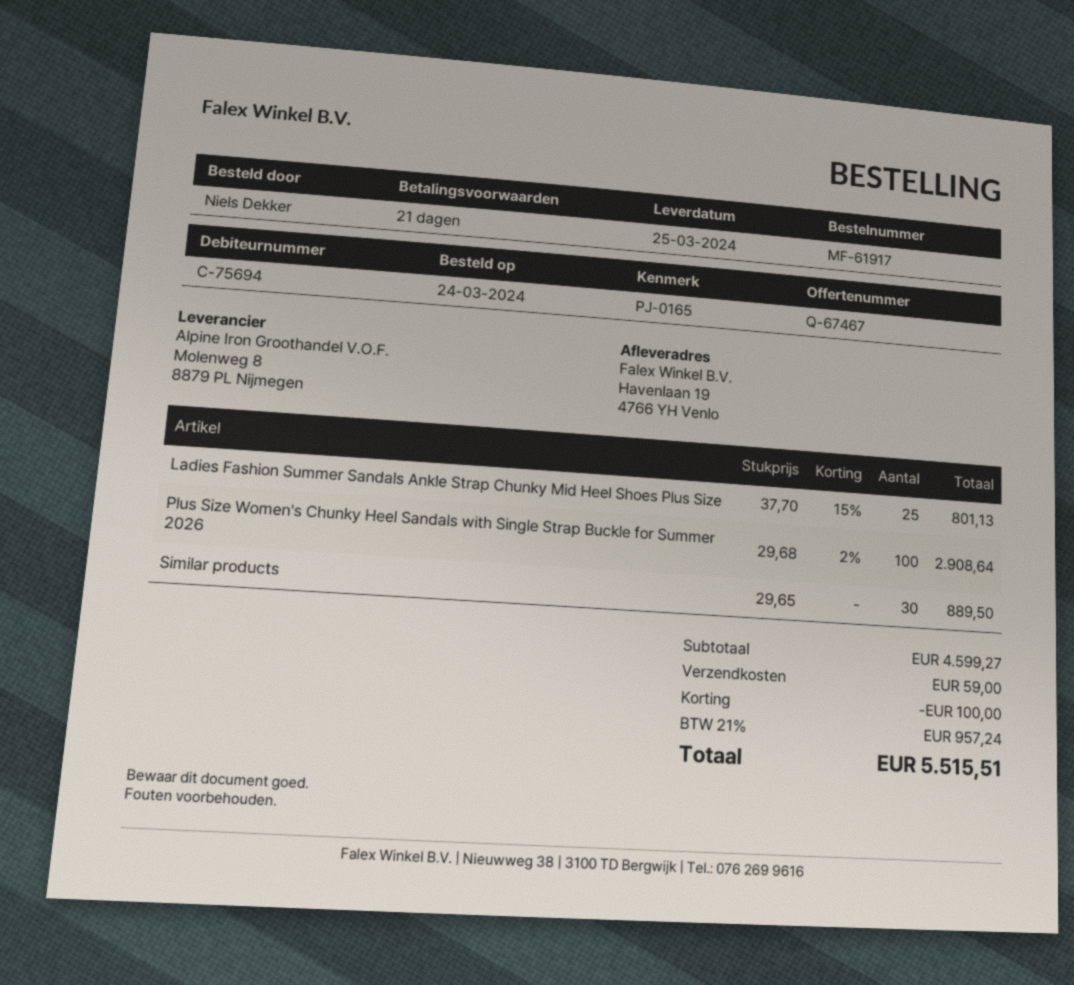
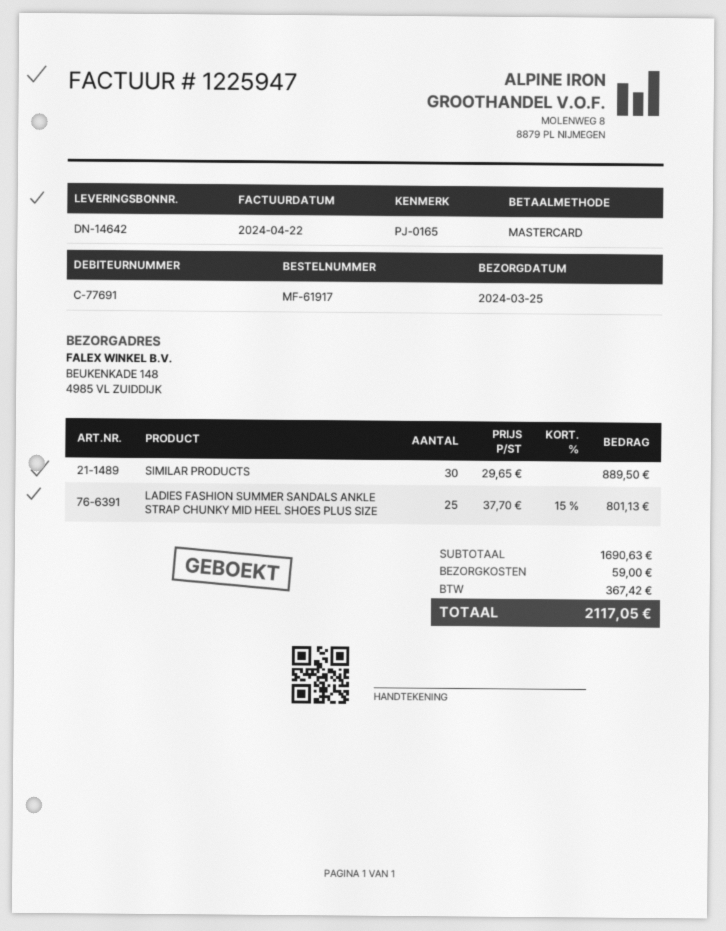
customer number: C-75694 -> C-77691
ship to: Havenlaan 19, 4766 YH Venlo -> BEUKENKADE 148, 4985 VL ZUIDDIJK
Plus Size Women's Chunky Heel Sandals with Single Strap Buckle for Summer 2026: 100 x 29.68 - 2% = 2908.64 -> none
subtotal: 4599.27 -> 1690.63
discount: 100.00 -> none
tax: 957.24 -> 367.42
total: 5515.51 -> 2117.05

